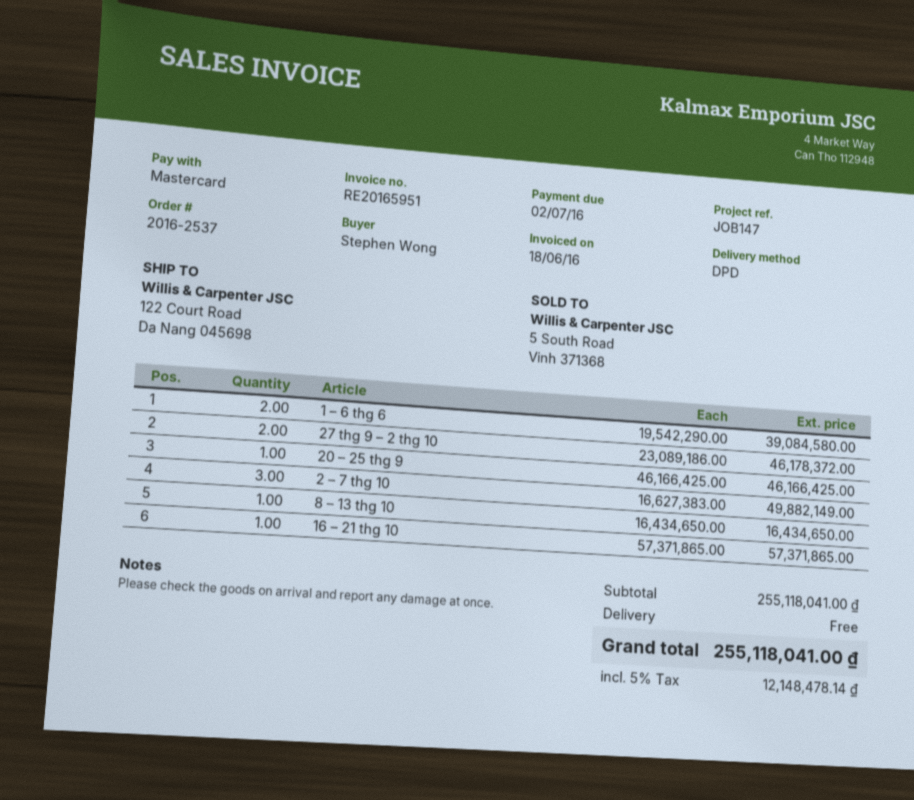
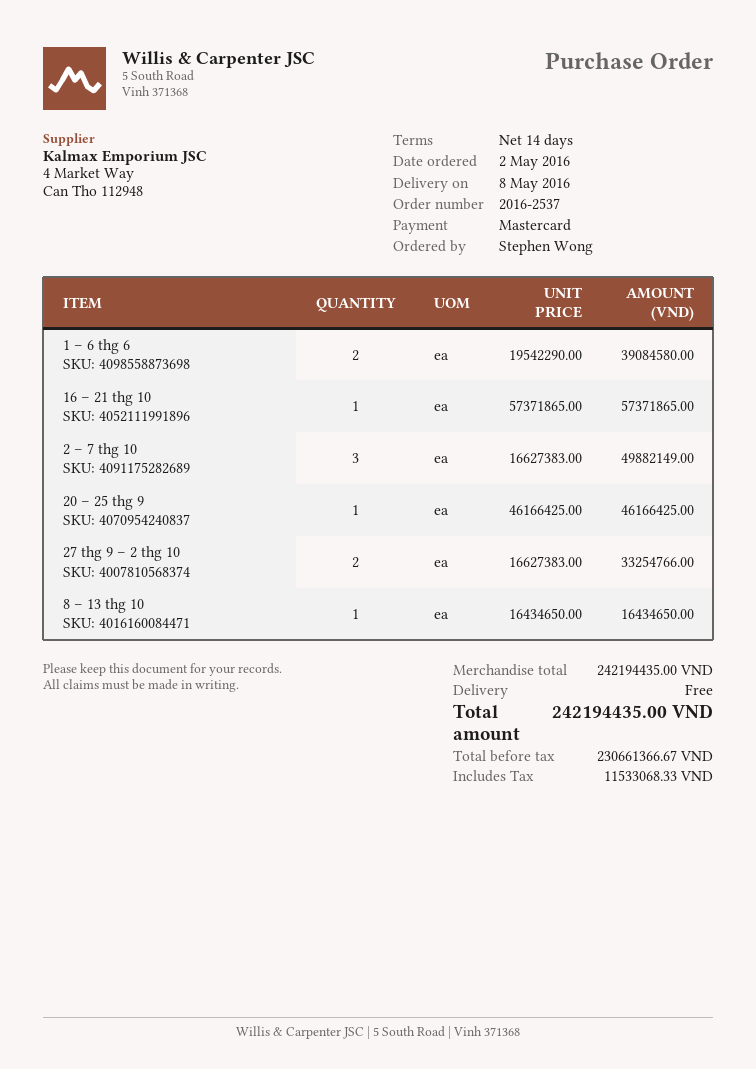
27 thg 9 – 2 thg 10: 2 x 23089186.00 = 46178372.00 -> 2 x 16627383.00 = 33254766.00
subtotal: 255118041.00 -> 242194435.00
tax: 12148478.14 -> 11533068.33
total: 255118041.00 -> 242194435.00

